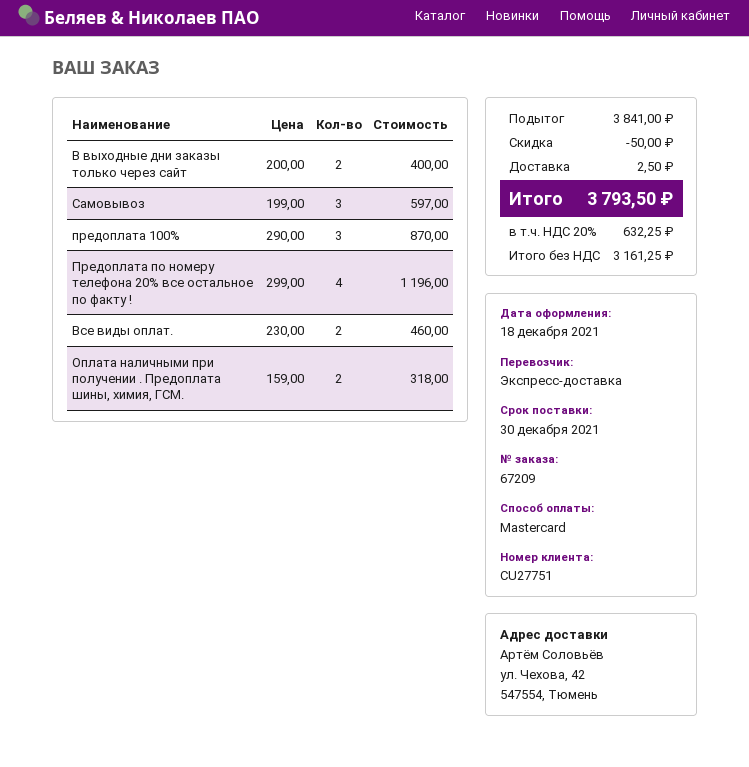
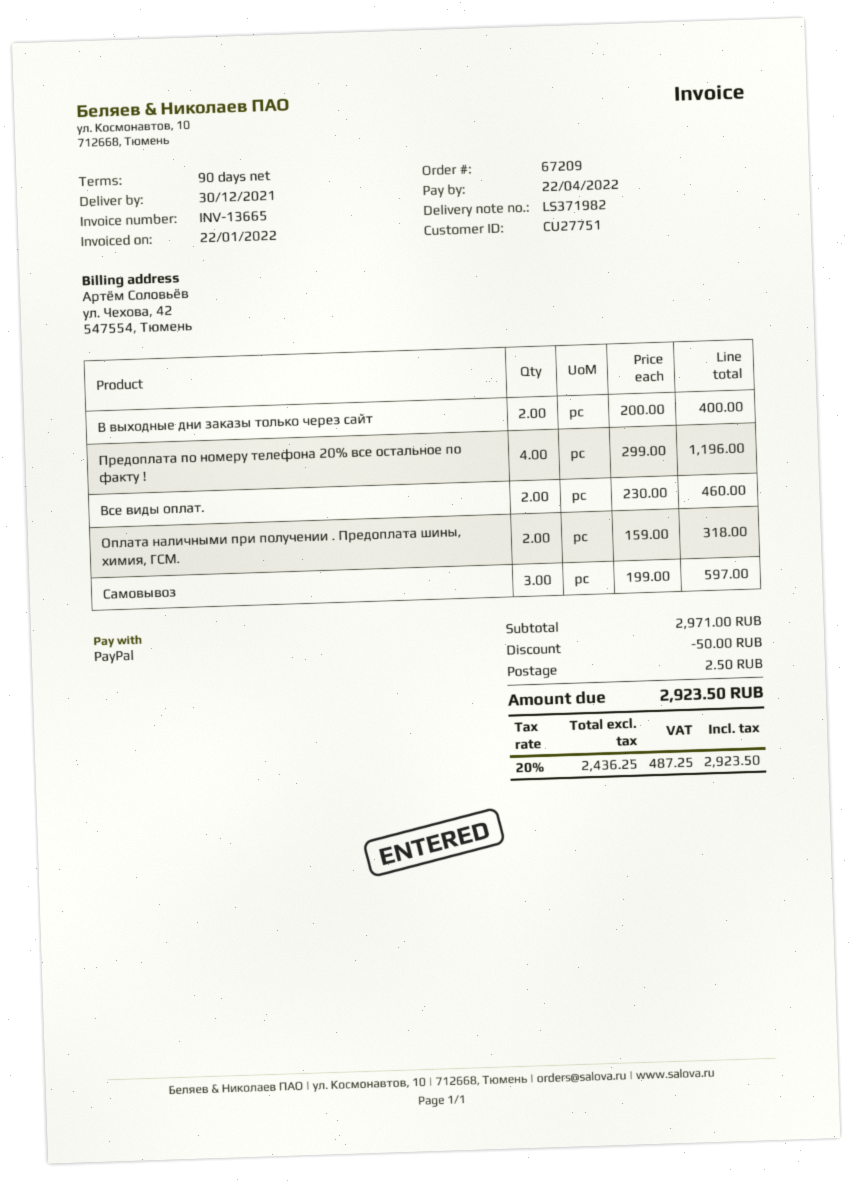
payment method: Mastercard -> PayPal
предоплата 100%: 3 x 290.00 = 870.00 -> none
subtotal: 3841.00 -> 2971.00
net: 3161.25 -> 2436.25
tax: 20% = 632.25 -> 20% = 487.25
total: 3793.50 -> 2923.50

